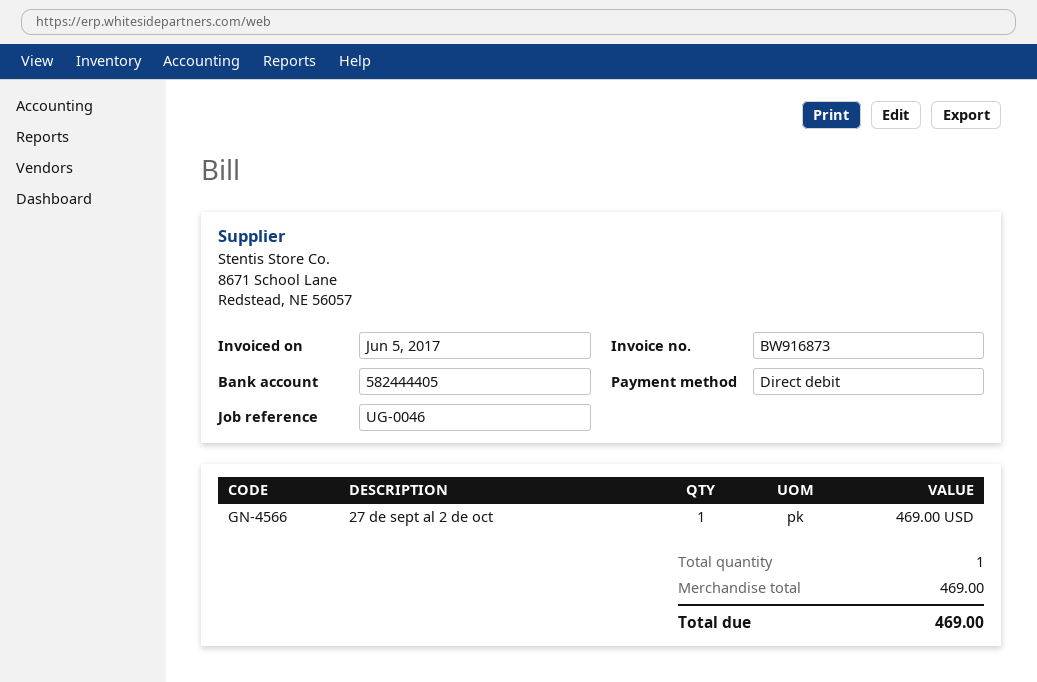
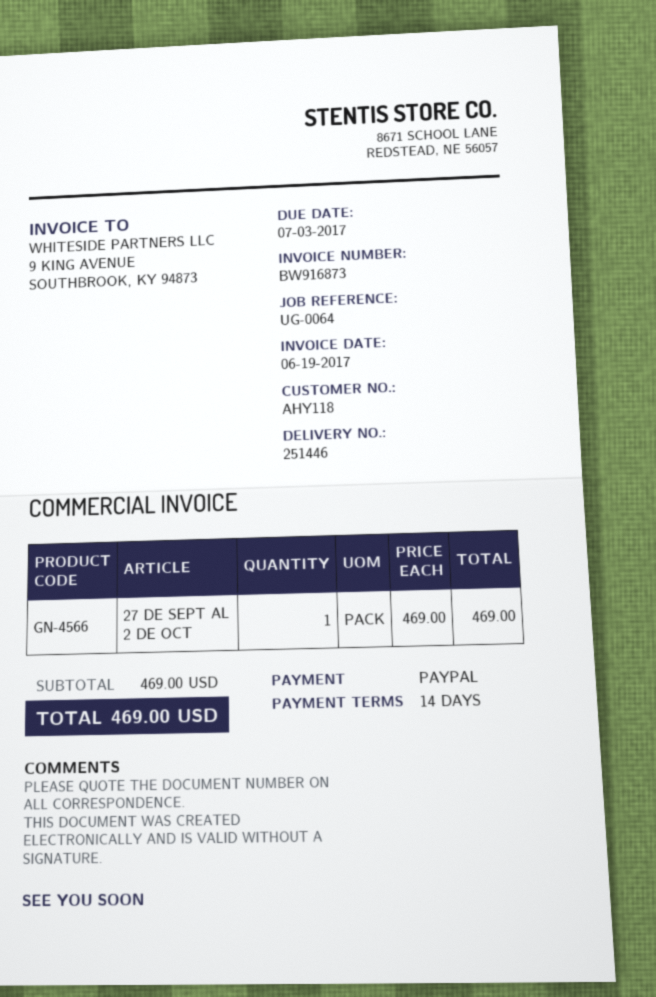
invoice date: 2017-06-05 -> 2017-06-19
reference: UG-0046 -> UG-0064
payment method: direct debit -> PayPal

